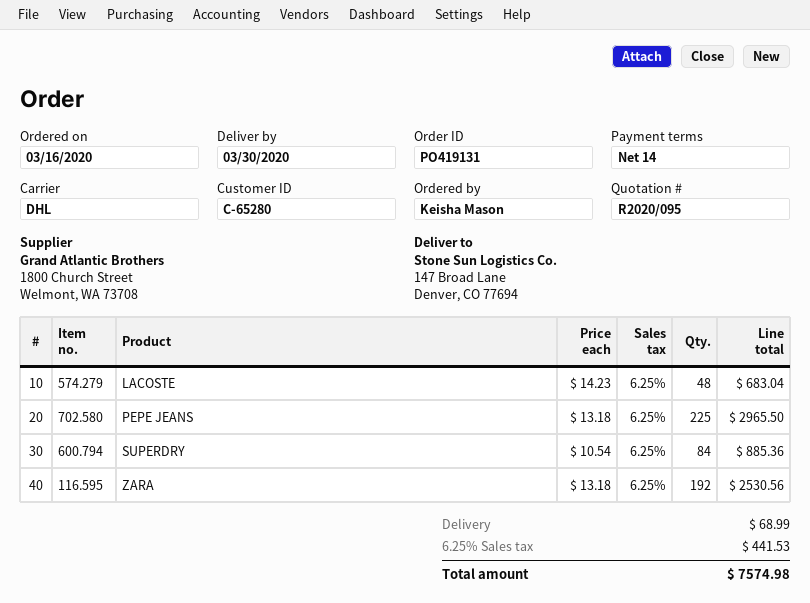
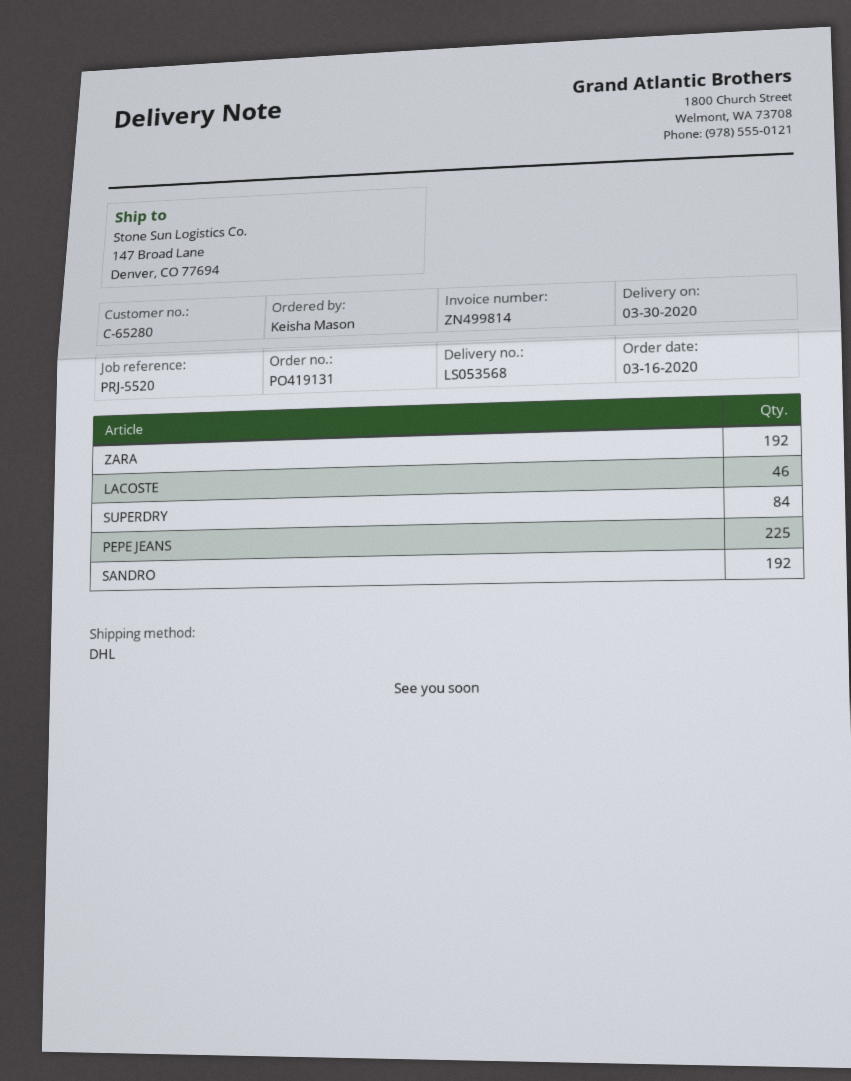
LACOSTE: 48 -> 46
SANDRO: none -> 192

